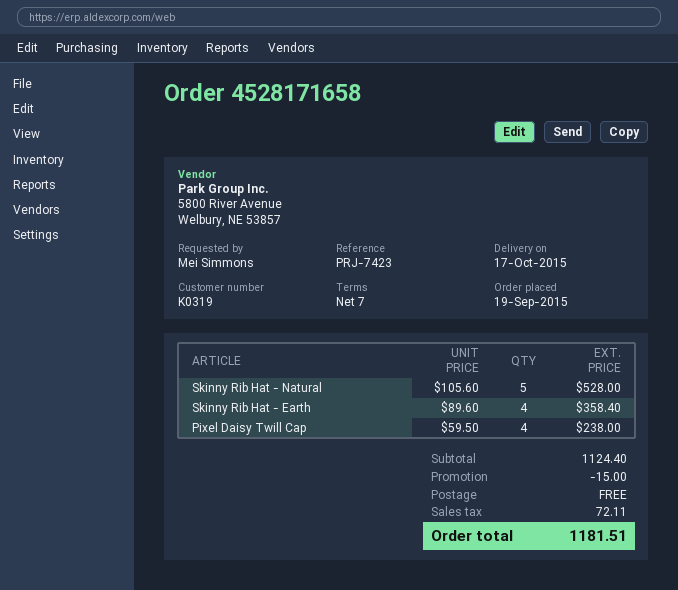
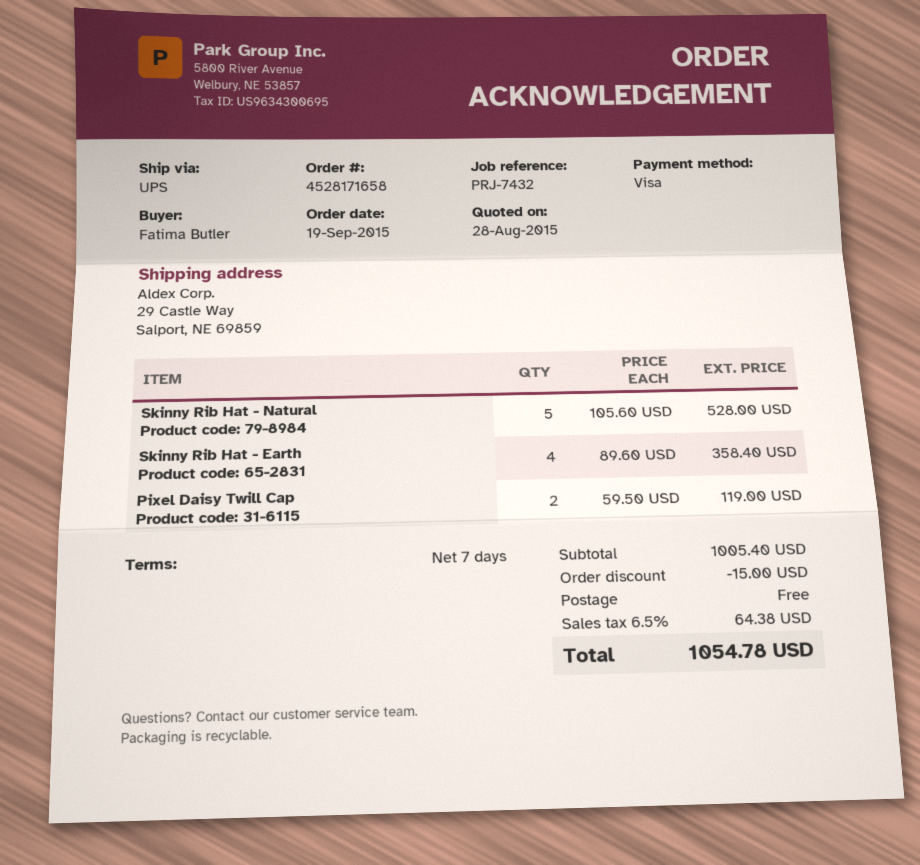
reference: PRJ-7423 -> PRJ-7432
ordered by: Mei Simmons -> Fatima Butler
Pixel Daisy Twill Cap: 4 x 59.50 = 238.00 -> 2 x 59.50 = 119.00
subtotal: 1124.40 -> 1005.40
tax: 72.11 -> 64.38
total: 1181.51 -> 1054.78

